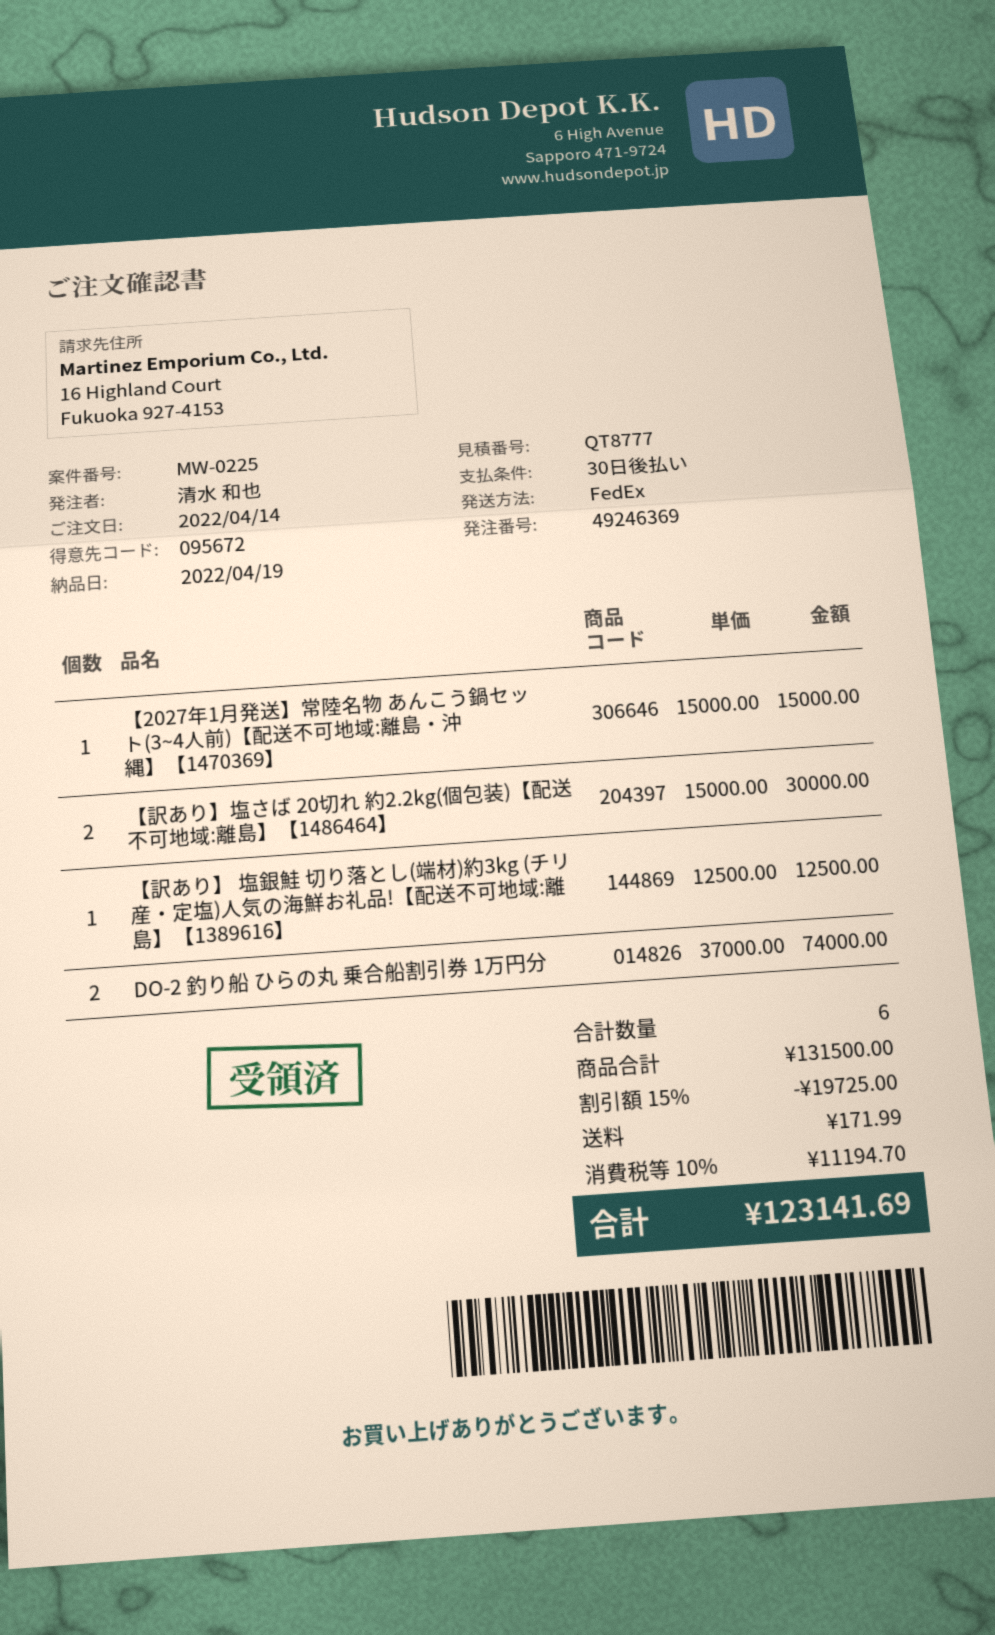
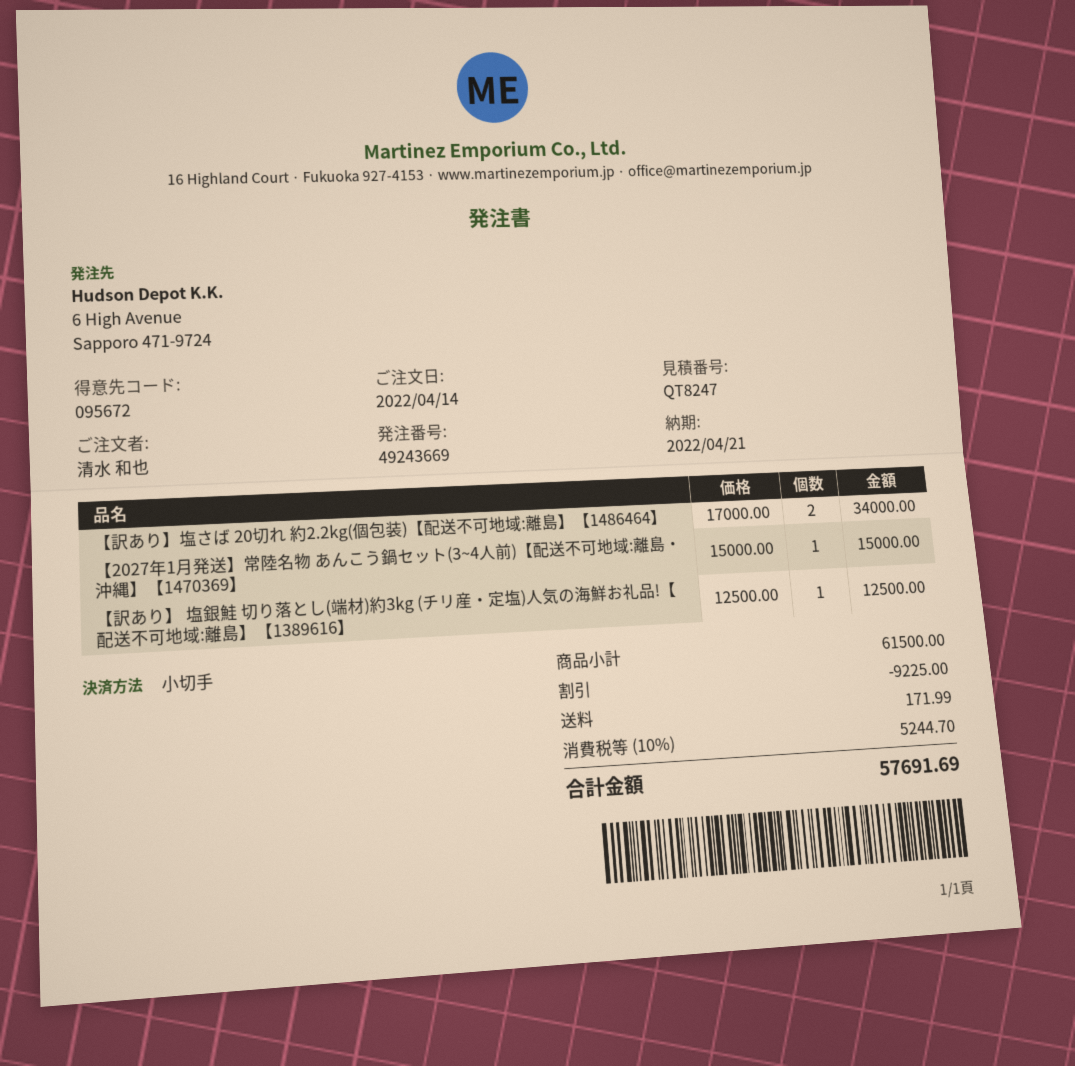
quote number: QT8777 -> QT8247
order number: 49246369 -> 49243669
delivery date: 2022-04-19 -> 2022-04-21
【訳あり】塩さば 20切れ 約2.2kg(個包装)【配送不可地域:離島】【1486464】: 2 x 15000.00 = 30000.00 -> 2 x 17000.00 = 34000.00
DO-2 釣り船 ひらの丸 乗合船割引券 1万円分: 2 x 37000.00 = 74000.00 -> none
subtotal: 131500.00 -> 61500.00
discount: 19725.00 -> 9225.00
tax: 10% = 11194.70 -> 10% = 5244.70
total: 123141.69 -> 57691.69

